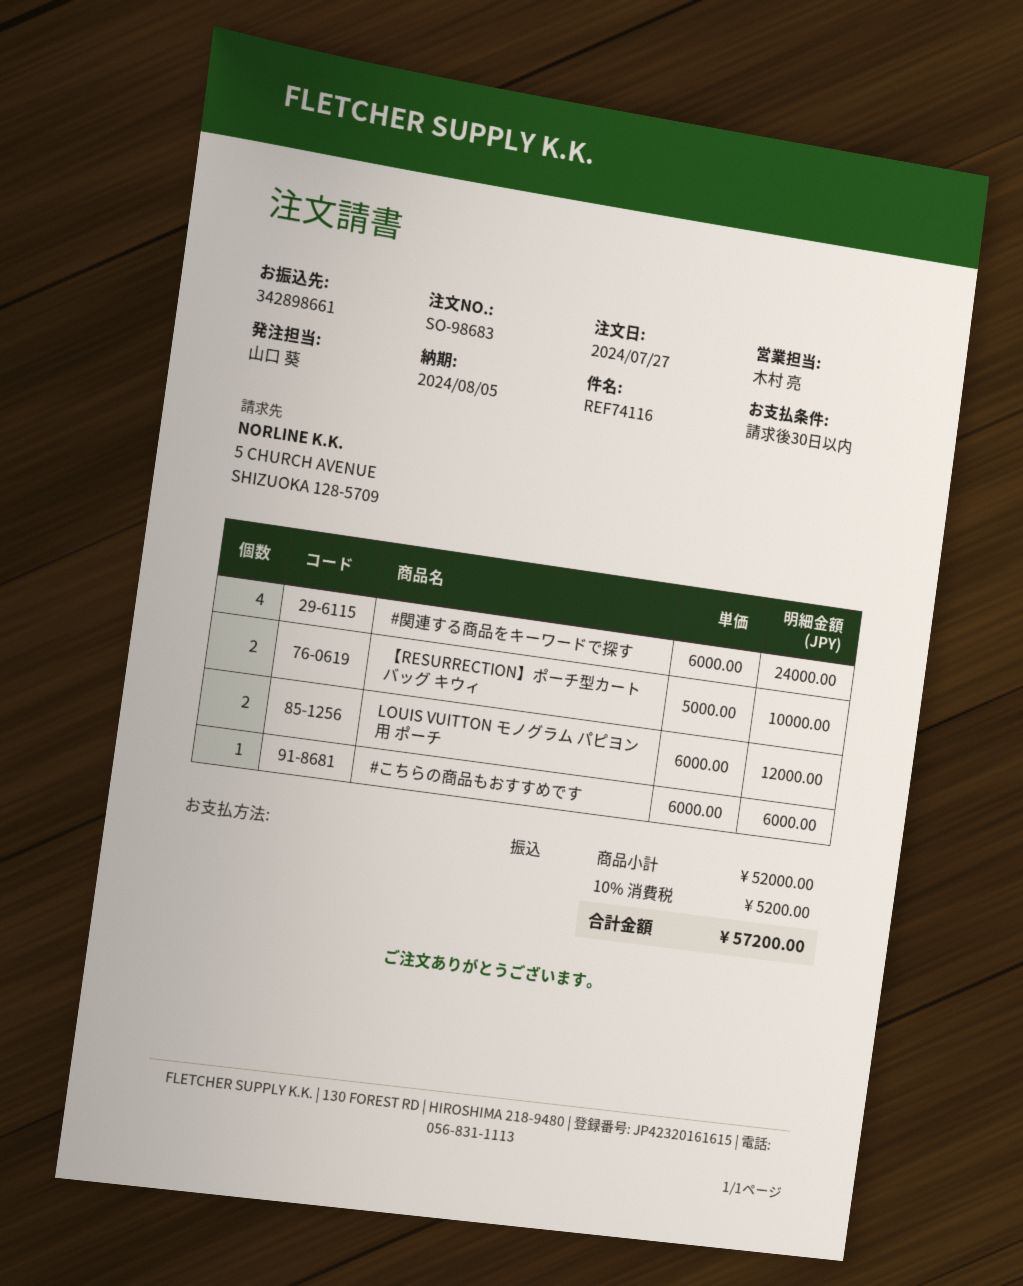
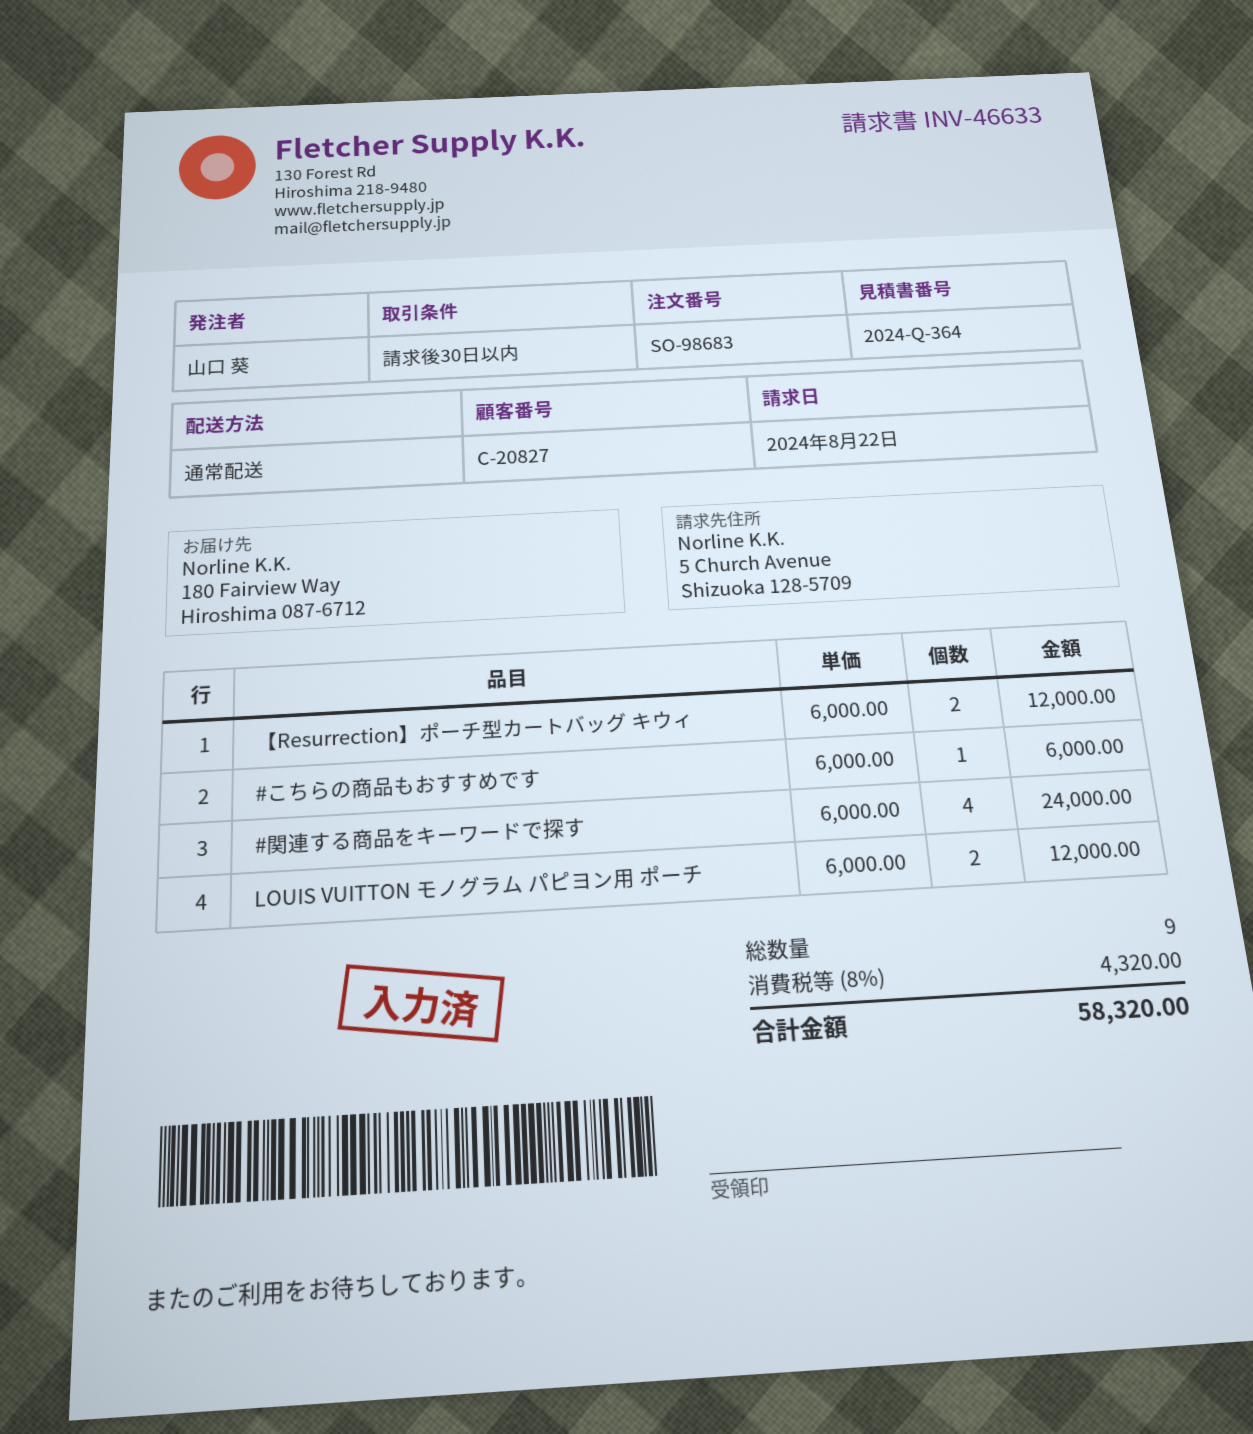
【RESURRECTION】ポーチ型カートバッグ キウィ: 2 x 5000.00 = 10000.00 -> 2 x 6000.00 = 12000.00
tax: 10% = 5200.00 -> 8% = 4320.00
total: 57200.00 -> 58320.00

